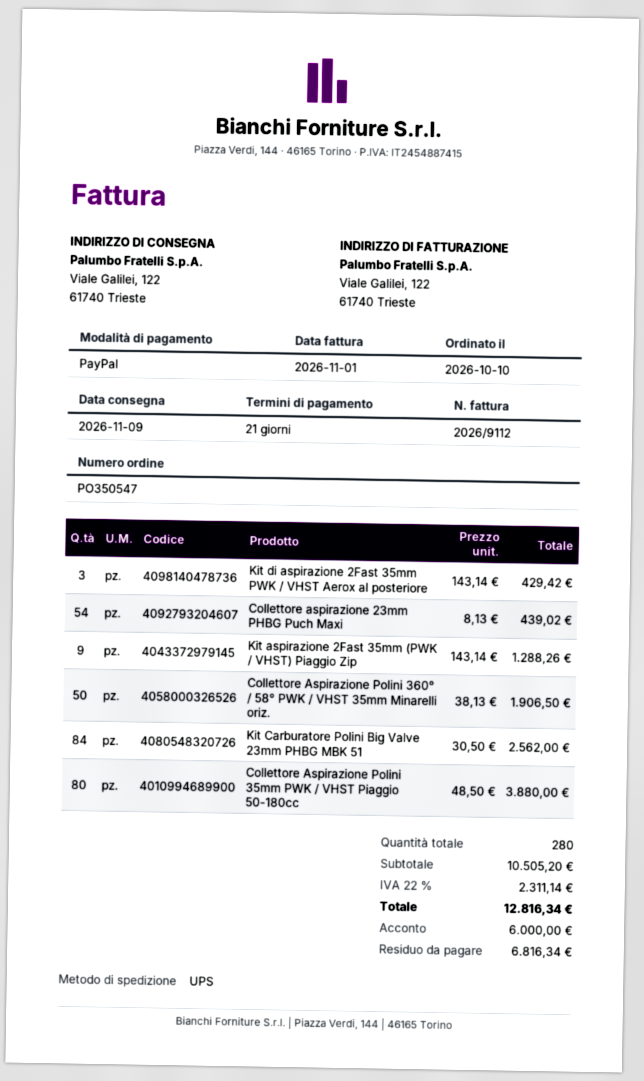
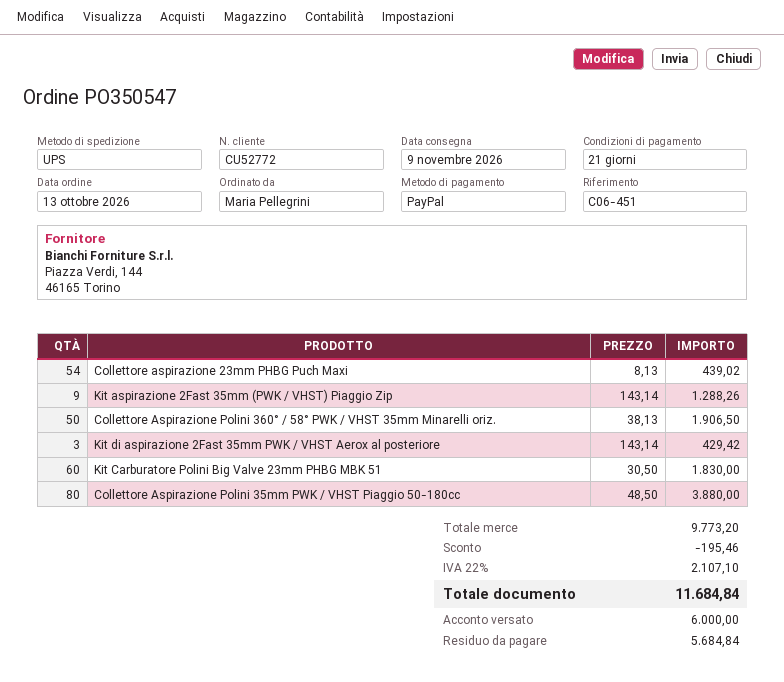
order date: 2026-10-10 -> 2026-10-13
Kit Carburatore Polini Big Valve 23mm PHBG MBK 51: 84 x 30.50 = 2562.00 -> 60 x 30.50 = 1830.00
subtotal: 10505.20 -> 9773.20
discount: none -> 195.46
tax: 22% = 2311.14 -> 22% = 2107.10
total: 12816.34 -> 11684.84
balance: 6816.34 -> 5684.84

